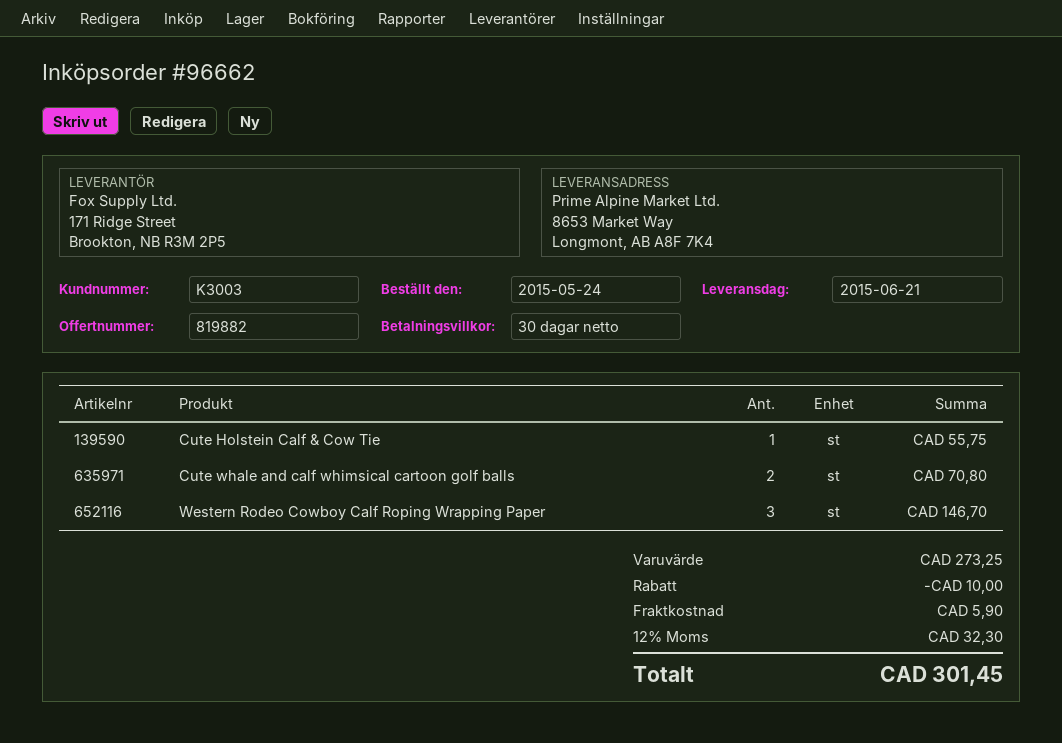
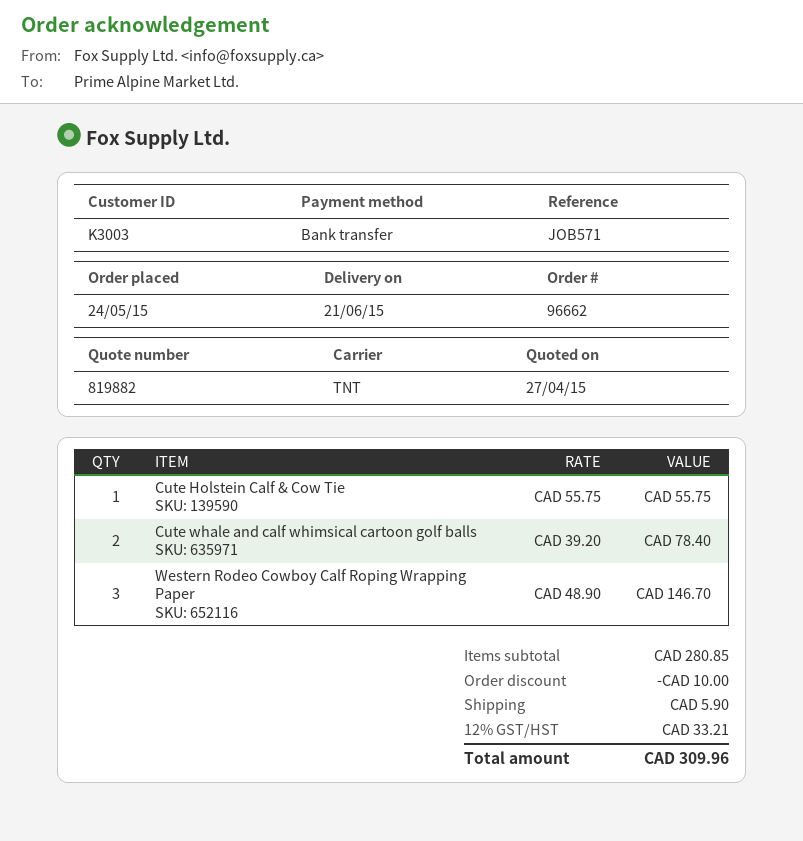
Cute whale and calf whimsical cartoon golf balls: 2 for 70.80 -> 2 for 78.40
subtotal: 273.25 -> 280.85
tax: 12% = 32.30 -> 12% = 33.21
total: 301.45 -> 309.96

